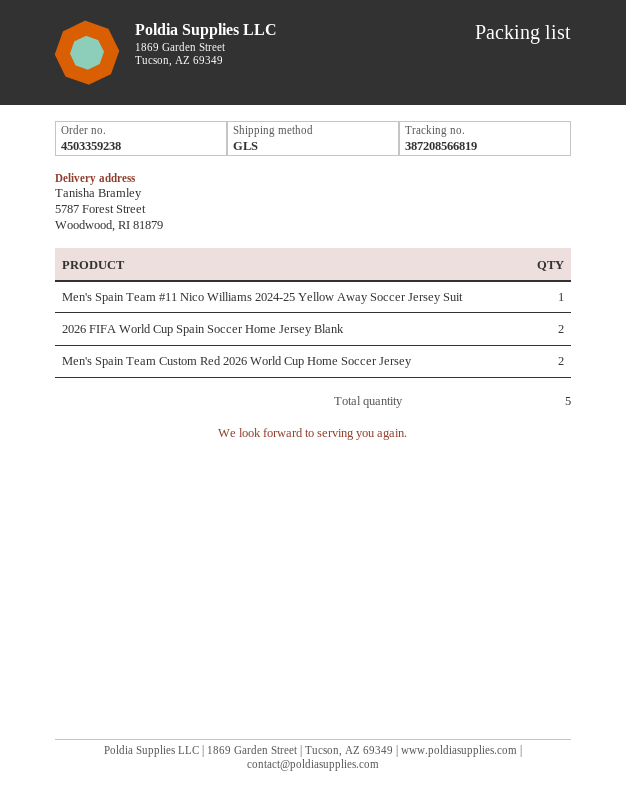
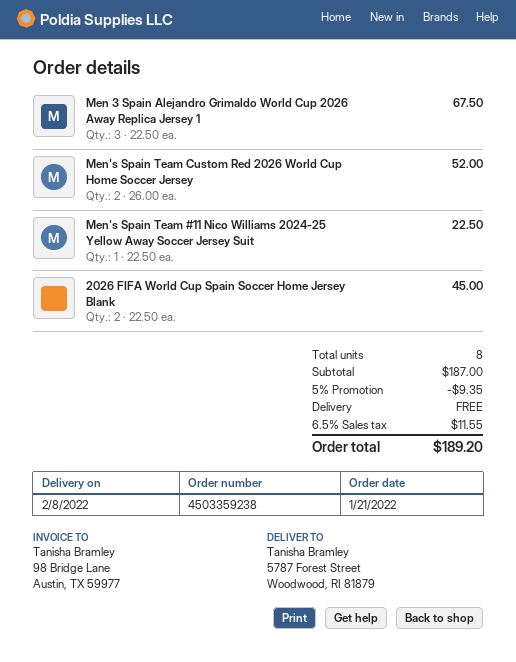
Men 3 Spain Alejandro Grimaldo World Cup 2026 Away Replica Jersey 1: none -> 3
total quantity: 5 -> 8

